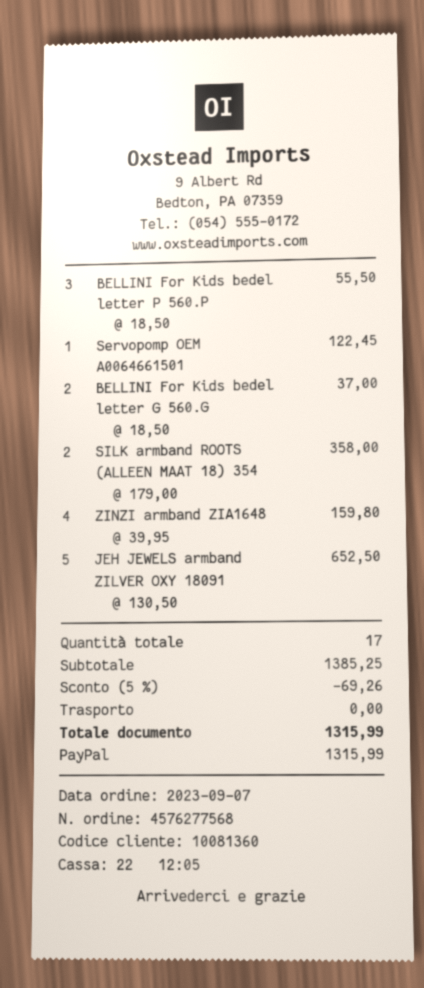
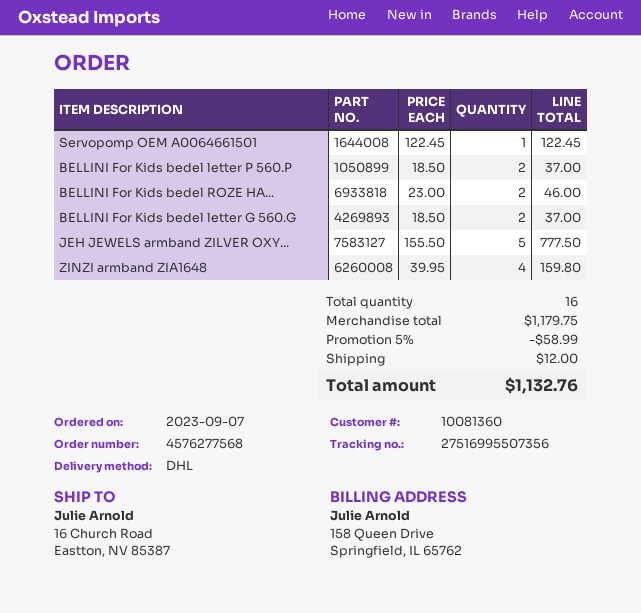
BELLINI For Kids bedel letter P 560.P: 3 x 18.50 = 55.50 -> 2 x 18.50 = 37.00
SILK armband ROOTS (ALLEEN MAAT 18) 354: 2 x 179.00 = 358.00 -> none
JEH JEWELS armband ZILVER OXY 18091: 5 x 130.50 = 652.50 -> 5 x 155.50 = 777.50
BELLINI For Kids bedel ROZE HA...: none -> 2 x 23.00 = 46.00
total quantity: 17 -> 16
subtotal: 1385.25 -> 1179.75
discount: 5% = 69.26 -> 5% = 58.99
shipping: 0.00 -> 12.00
total: 1315.99 -> 1132.76

